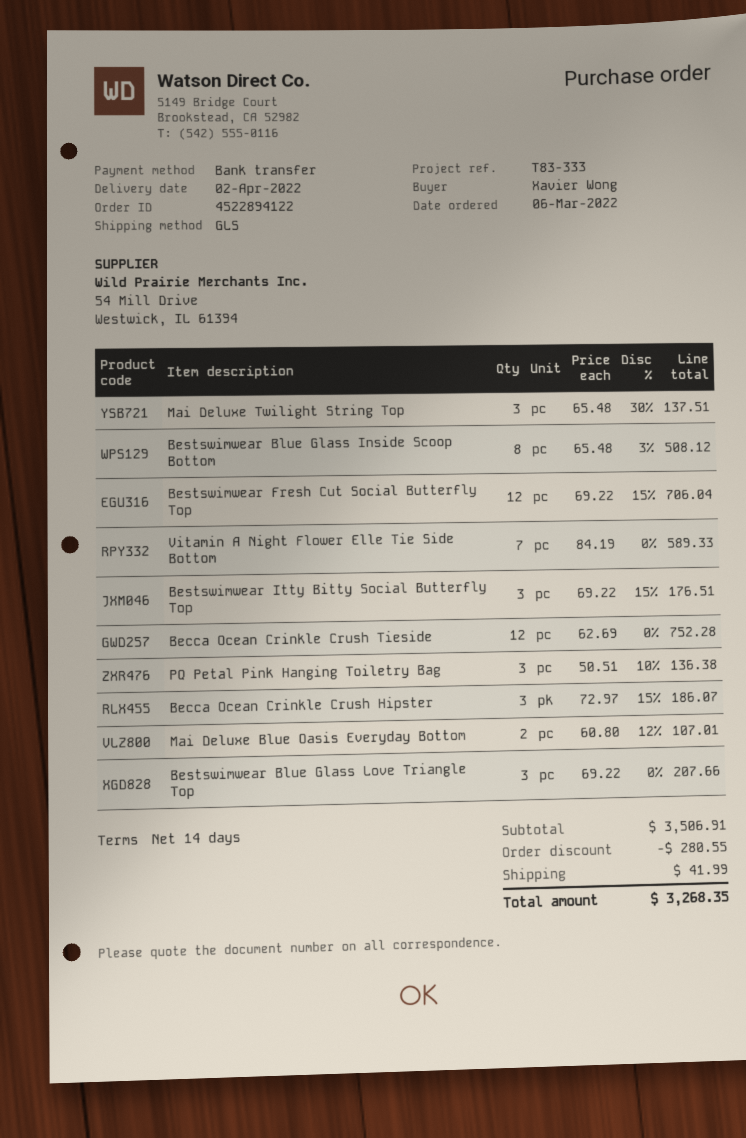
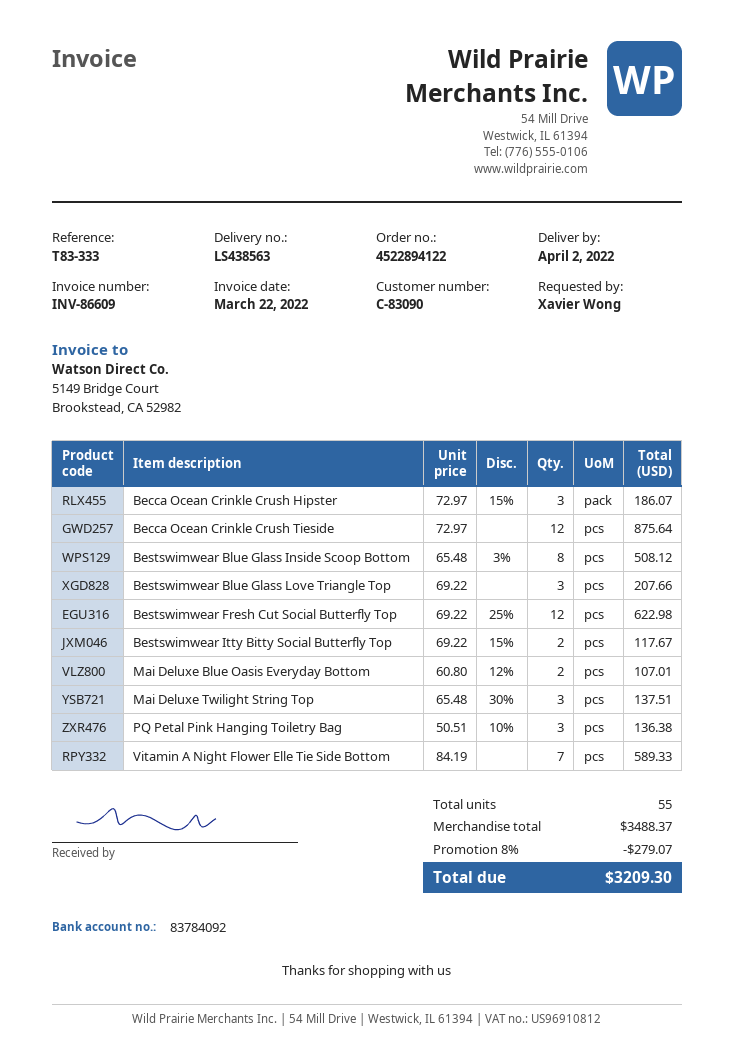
Bestswimwear Fresh Cut Social Butterfly Top: 12 x 69.22 - 15% = 706.04 -> 12 x 69.22 - 25% = 622.98
Bestswimwear Itty Bitty Social Butterfly Top: 3 x 69.22 - 15% = 176.51 -> 2 x 69.22 - 15% = 117.67
Becca Ocean Crinkle Crush Tieside: 12 x 62.69 = 752.28 -> 12 x 72.97 = 875.64
subtotal: 3506.91 -> 3488.37
discount: 280.55 -> 279.07
shipping: 41.99 -> none
total: 3268.35 -> 3209.30

